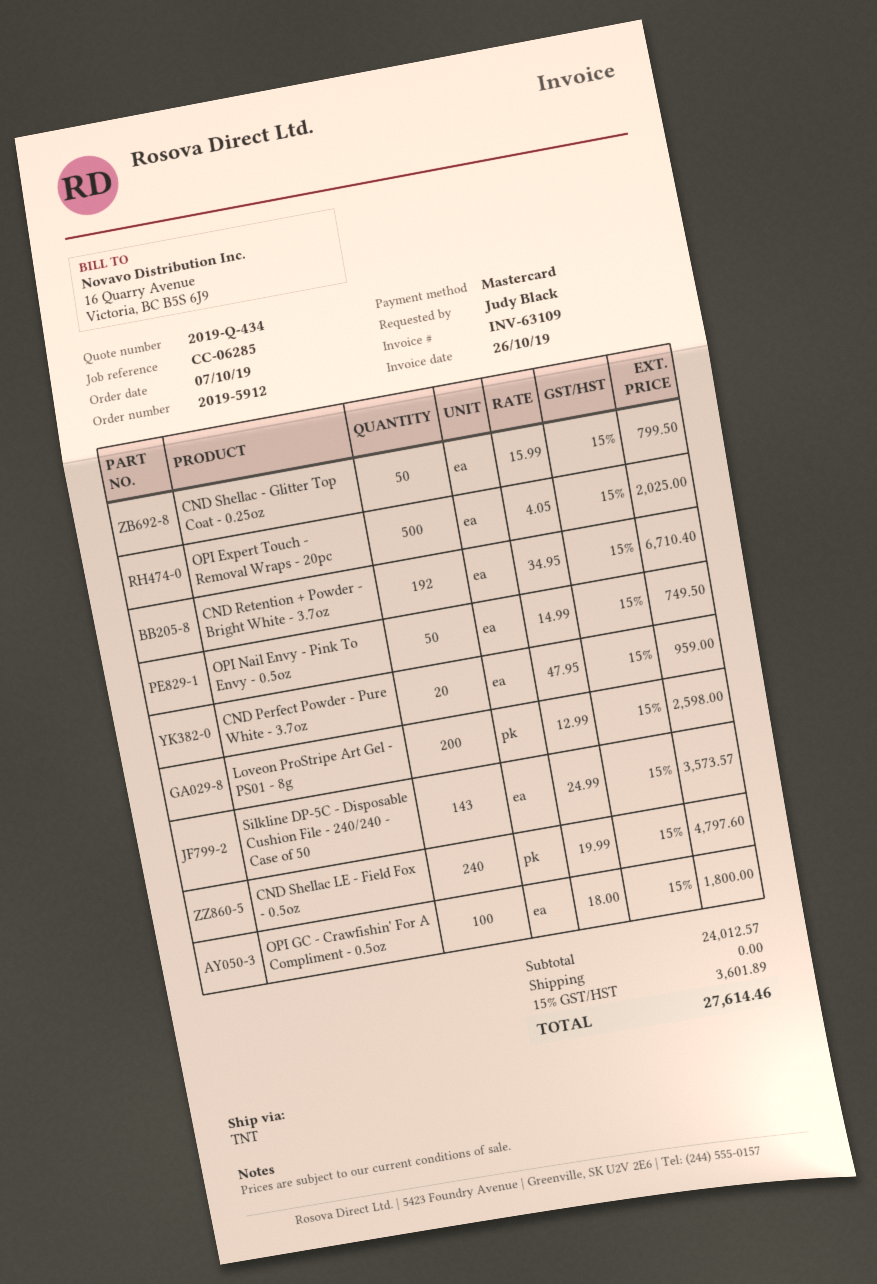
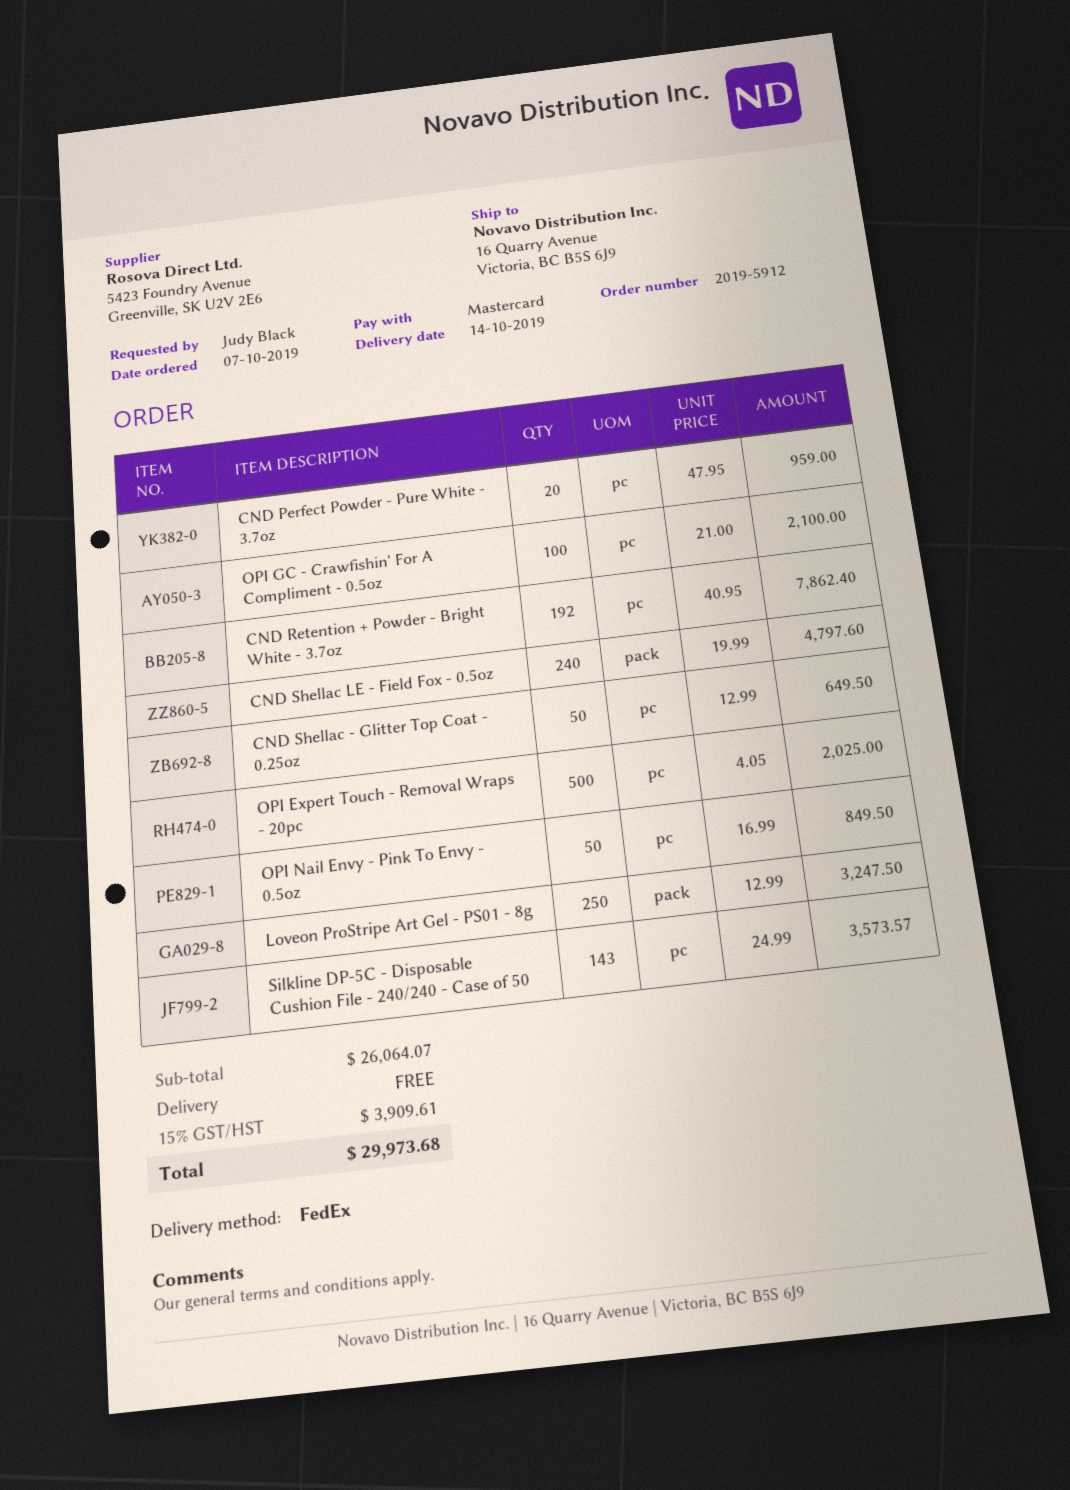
shipping method: TNT -> FedEx
CND Shellac - Glitter Top Coat - 0.25oz: 50 x 15.99 = 799.50 -> 50 x 12.99 = 649.50
CND Retention + Powder - Bright White - 3.7oz: 192 x 34.95 = 6710.40 -> 192 x 40.95 = 7862.40
OPI Nail Envy - Pink To Envy - 0.5oz: 50 x 14.99 = 749.50 -> 50 x 16.99 = 849.50
Loveon ProStripe Art Gel - PS01 - 8g: 200 x 12.99 = 2598.00 -> 250 x 12.99 = 3247.50
OPI GC - Crawfishin' For A Compliment - 0.5oz: 100 x 18.00 = 1800.00 -> 100 x 21.00 = 2100.00
subtotal: 24012.57 -> 26064.07
tax: 15% = 3601.89 -> 15% = 3909.61
total: 27614.46 -> 29973.68

